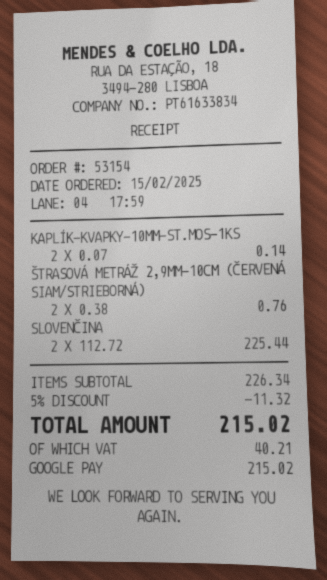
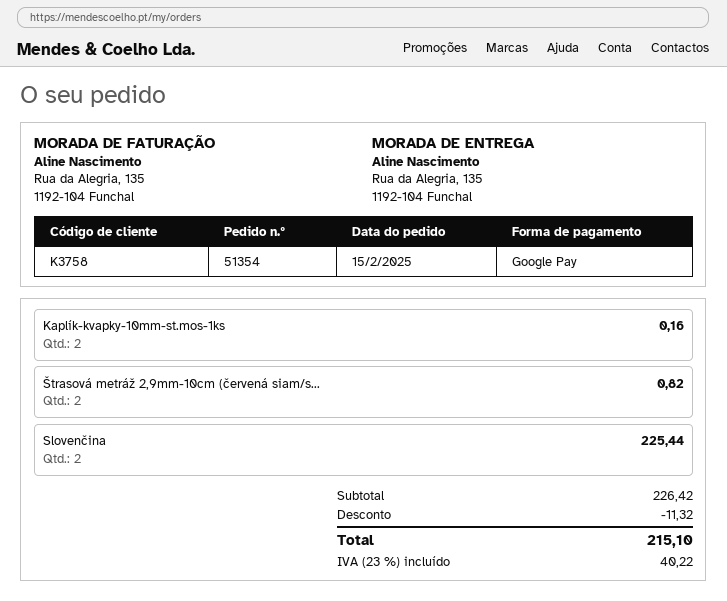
order number: 53154 -> 51354
KAPLÍK-KVAPKY-10MM-ST.MOS-1KS: 2 for 0.14 -> 2 for 0.16
ŠTRASOVÁ METRÁŽ 2,9MM-10CM (ČERVENÁ SIAM/STRIEBORNÁ): 2 for 0.76 -> 2 for 0.82
subtotal: 226.34 -> 226.42
tax: 40.21 -> 40.22
total: 215.02 -> 215.10

